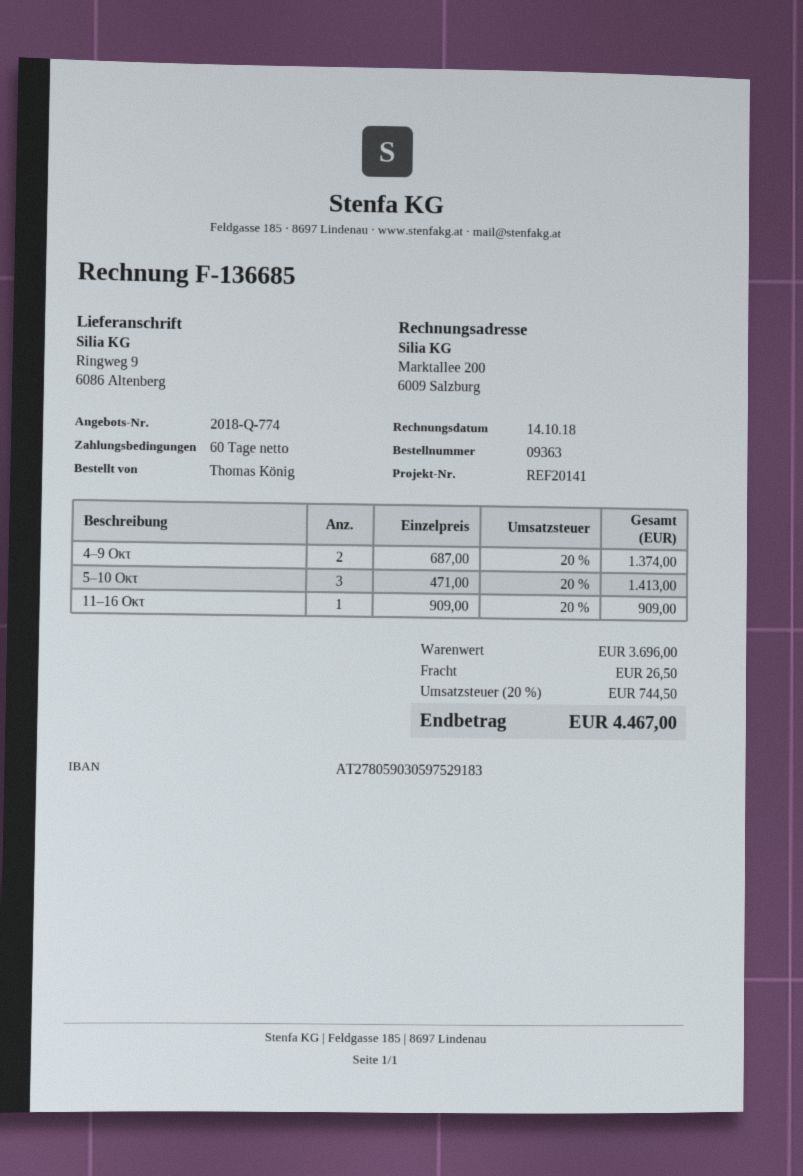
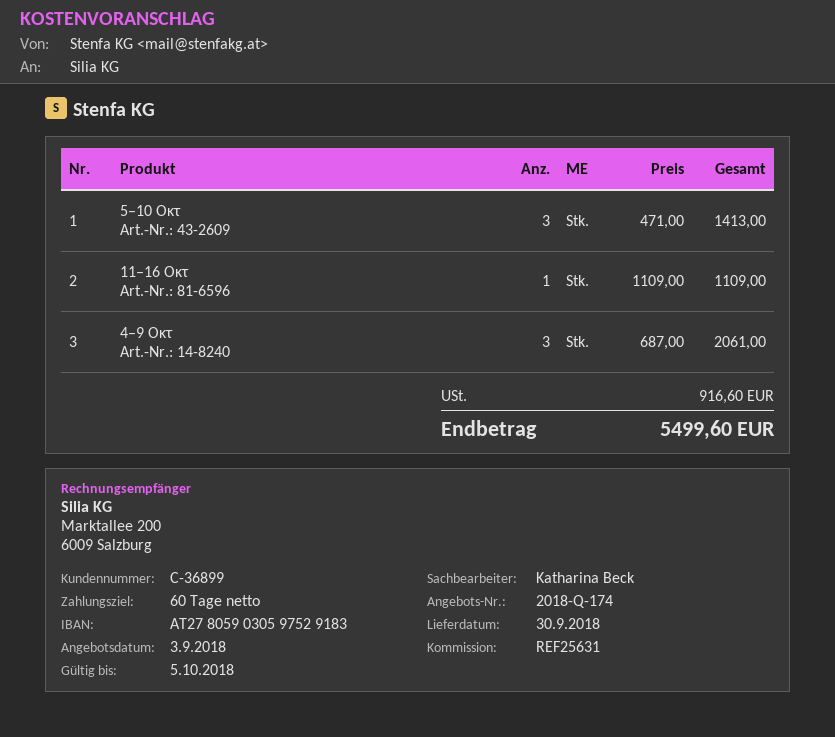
quote number: 2018-Q-774 -> 2018-Q-174
reference: REF20141 -> REF25631
4–9 Οκτ: 2 x 687.00 = 1374.00 -> 3 x 687.00 = 2061.00
11–16 Οκτ: 1 x 909.00 = 909.00 -> 1 x 1109.00 = 1109.00
shipping: 26.50 -> none
tax: 744.50 -> 916.60
total: 4467.00 -> 5499.60

